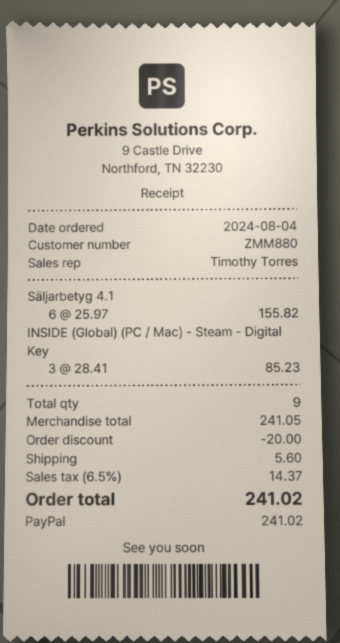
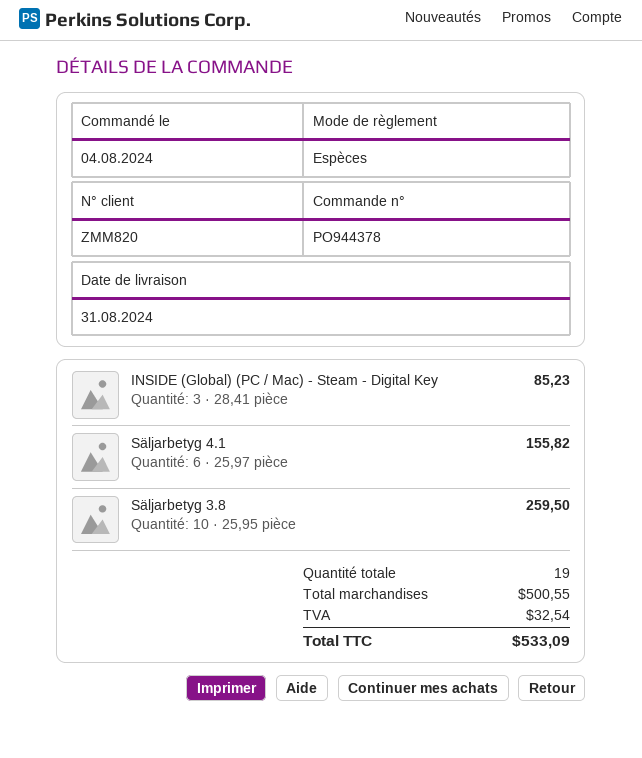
customer number: ZMM880 -> ZMM820
payment method: PayPal -> cash
Säljarbetyg 3.8: none -> 10 x 25.95 = 259.50
total quantity: 9 -> 19
subtotal: 241.05 -> 500.55
discount: 20.00 -> none
shipping: 5.60 -> none
tax: 14.37 -> 32.54
total: 241.02 -> 533.09

